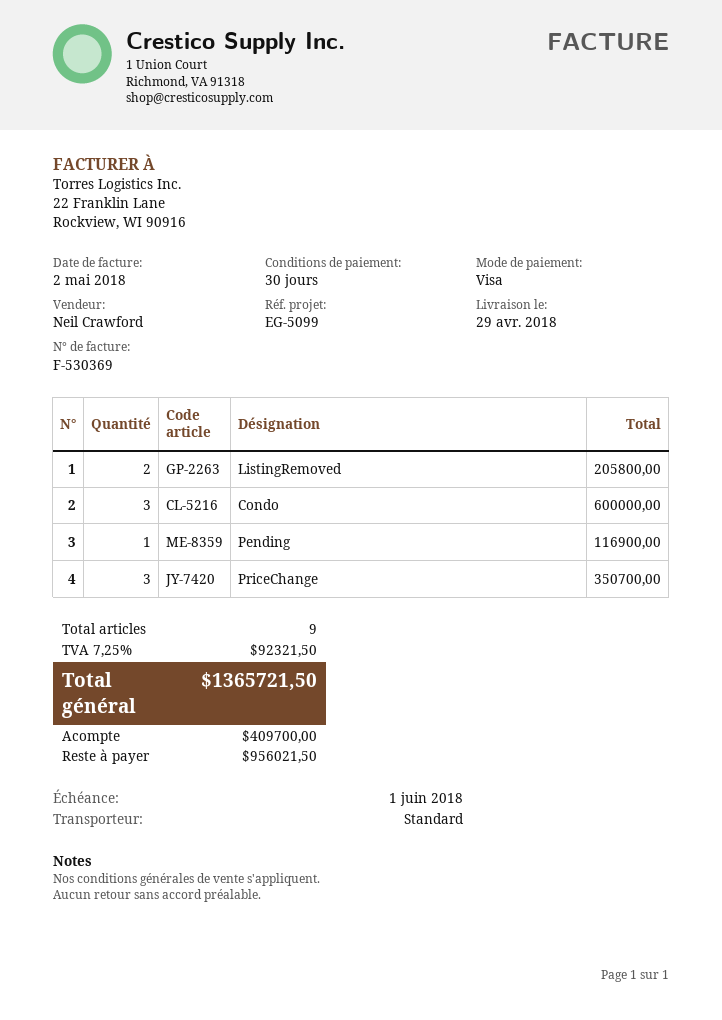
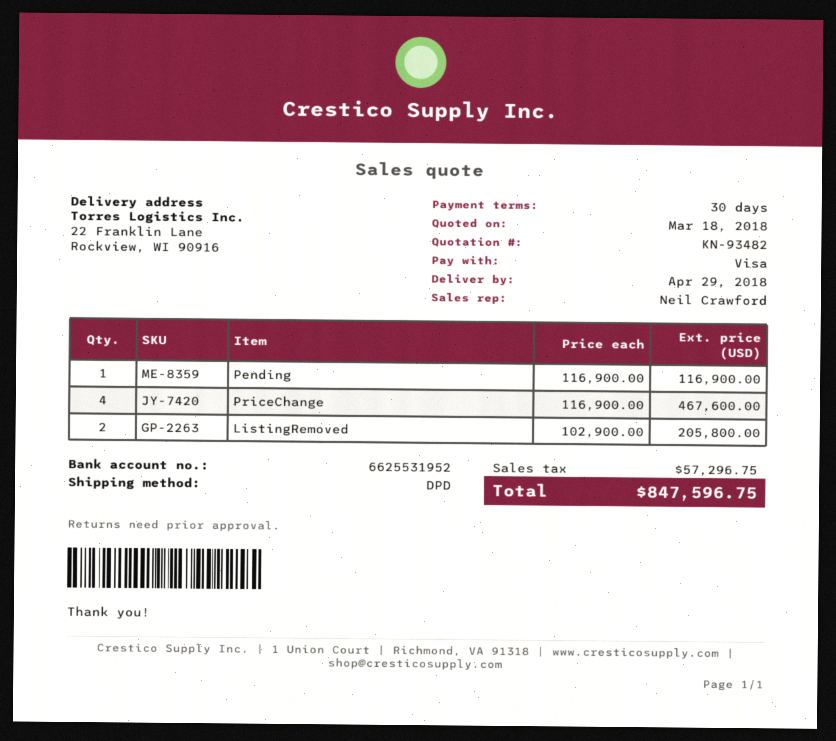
shipping method: standard -> DPD
Condo: 3 for 600000.00 -> none
PriceChange: 3 for 350700.00 -> 4 for 467600.00
tax: 92321.50 -> 57296.75
total: 1365721.50 -> 847596.75

